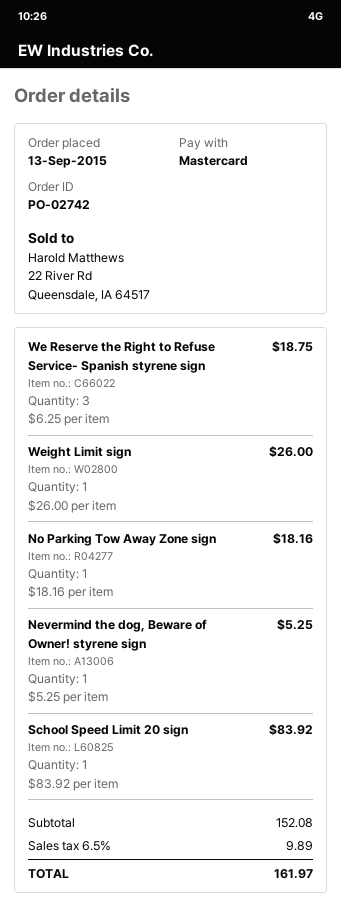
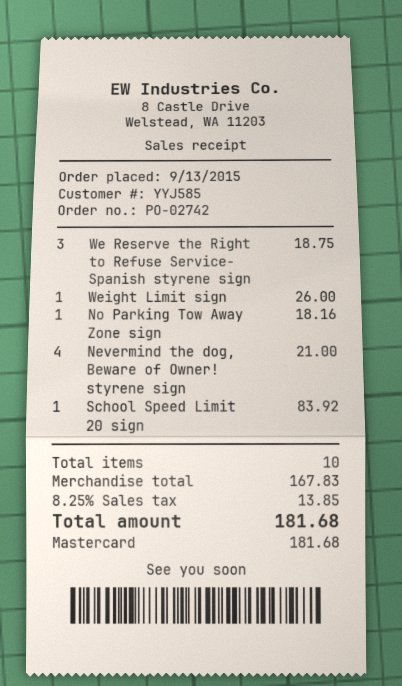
Nevermind the dog, Beware of Owner! styrene sign: 1 for 5.25 -> 4 for 21.00
subtotal: 152.08 -> 167.83
tax: 6.5% = 9.89 -> 8.25% = 13.85
total: 161.97 -> 181.68

